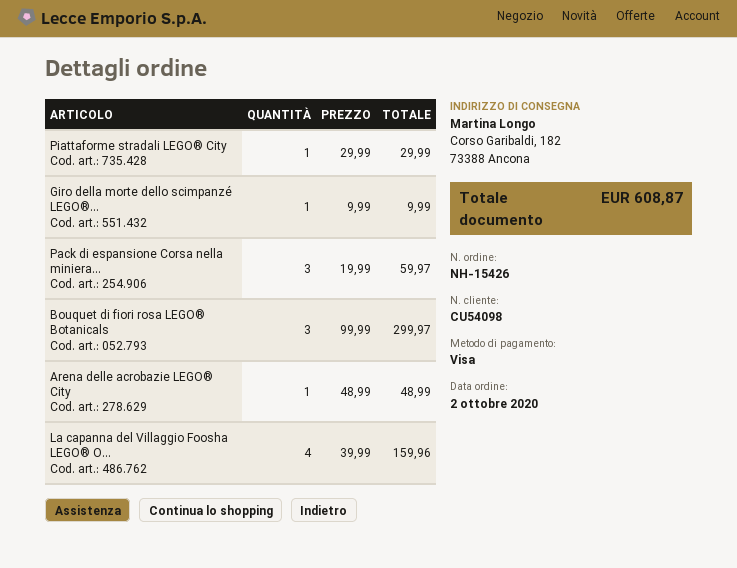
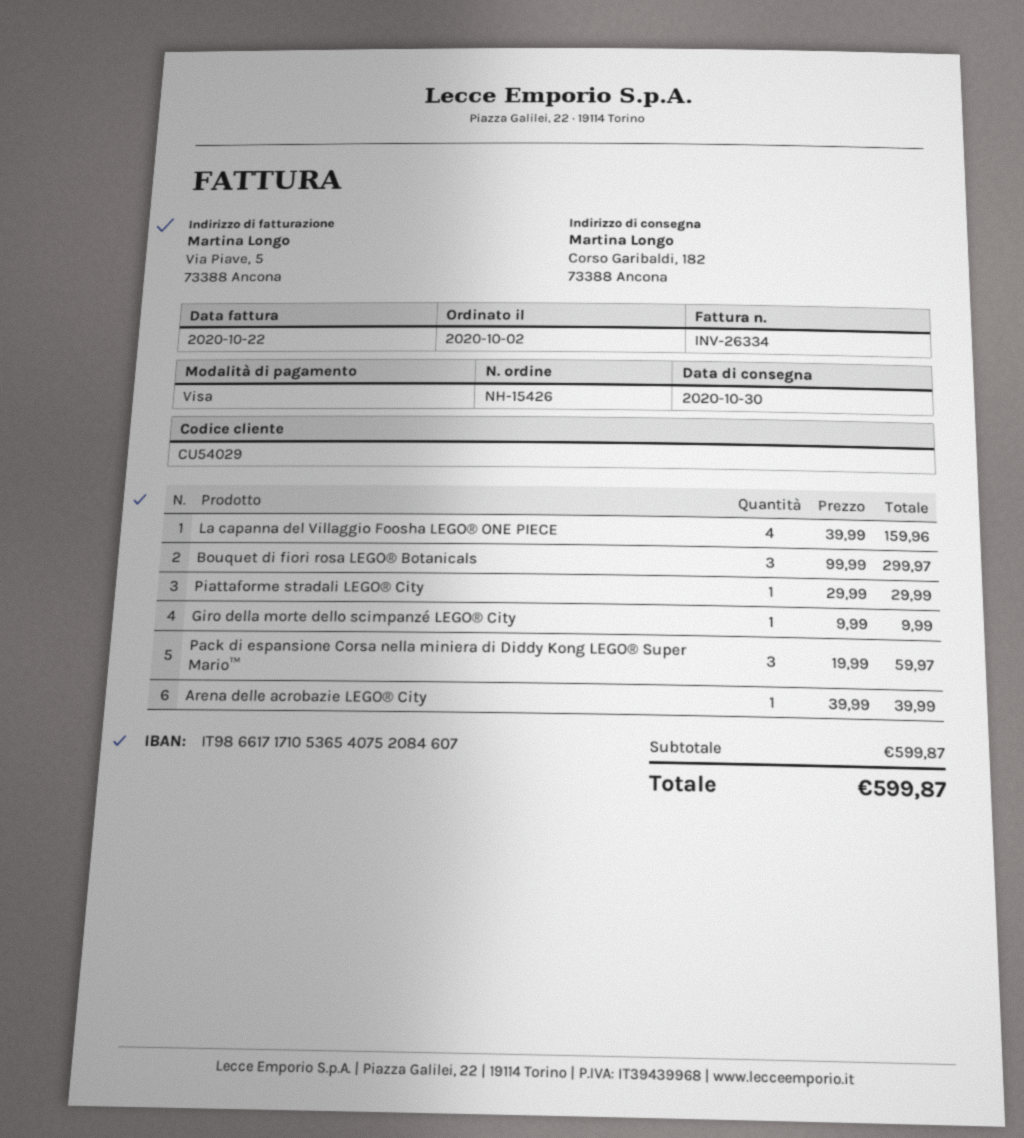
customer number: CU54098 -> CU54029
Arena delle acrobazie LEGO® City: 1 x 48.99 = 48.99 -> 1 x 39.99 = 39.99
total: 608.87 -> 599.87

